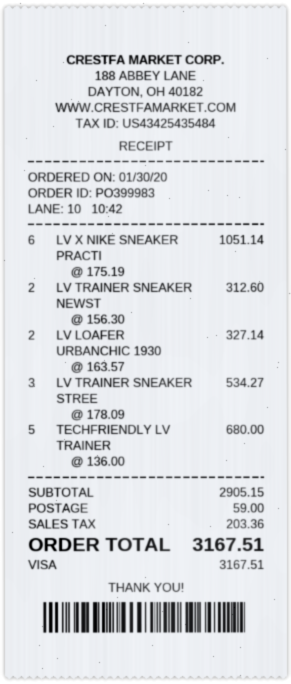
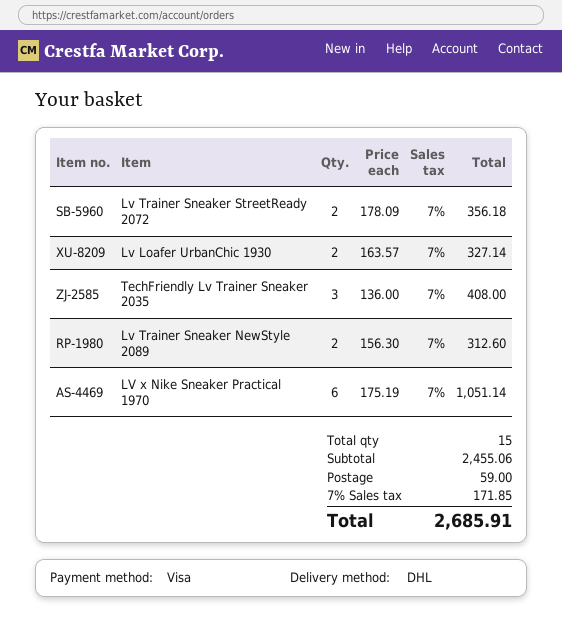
LV TRAINER SNEAKER STREE: 3 x 178.09 = 534.27 -> 2 x 178.09 = 356.18
TECHFRIENDLY LV TRAINER: 5 x 136.00 = 680.00 -> 3 x 136.00 = 408.00
subtotal: 2905.15 -> 2455.06
tax: 203.36 -> 171.85
total: 3167.51 -> 2685.91

